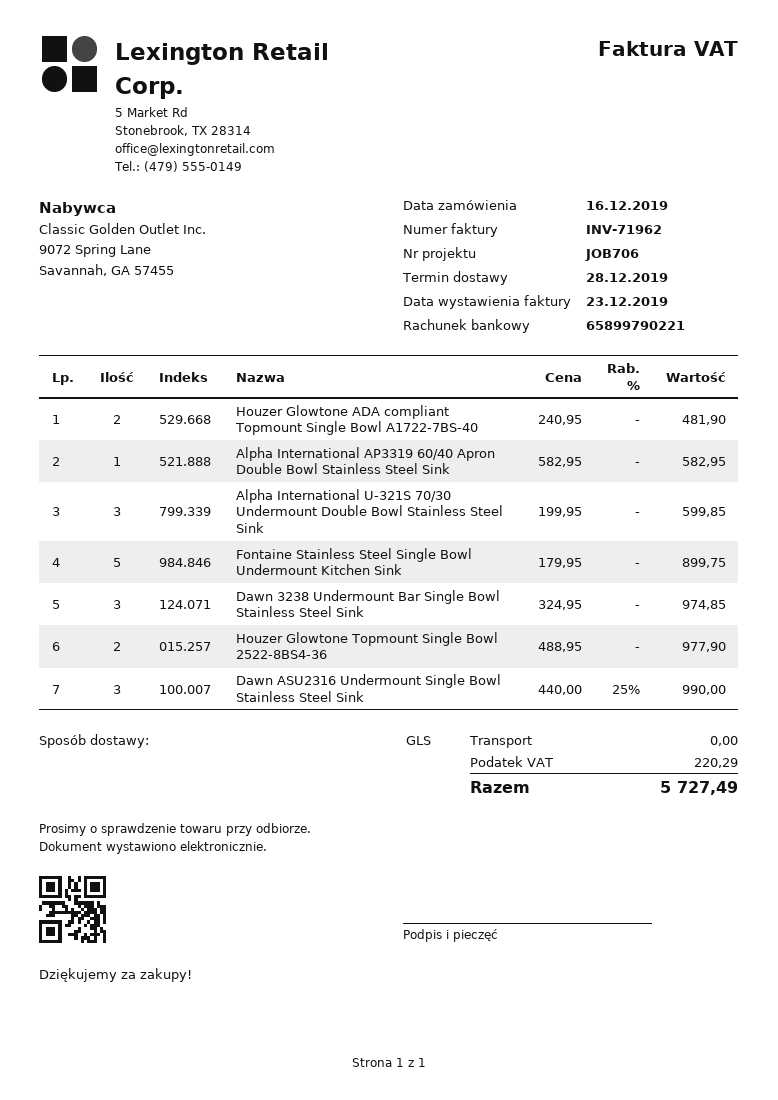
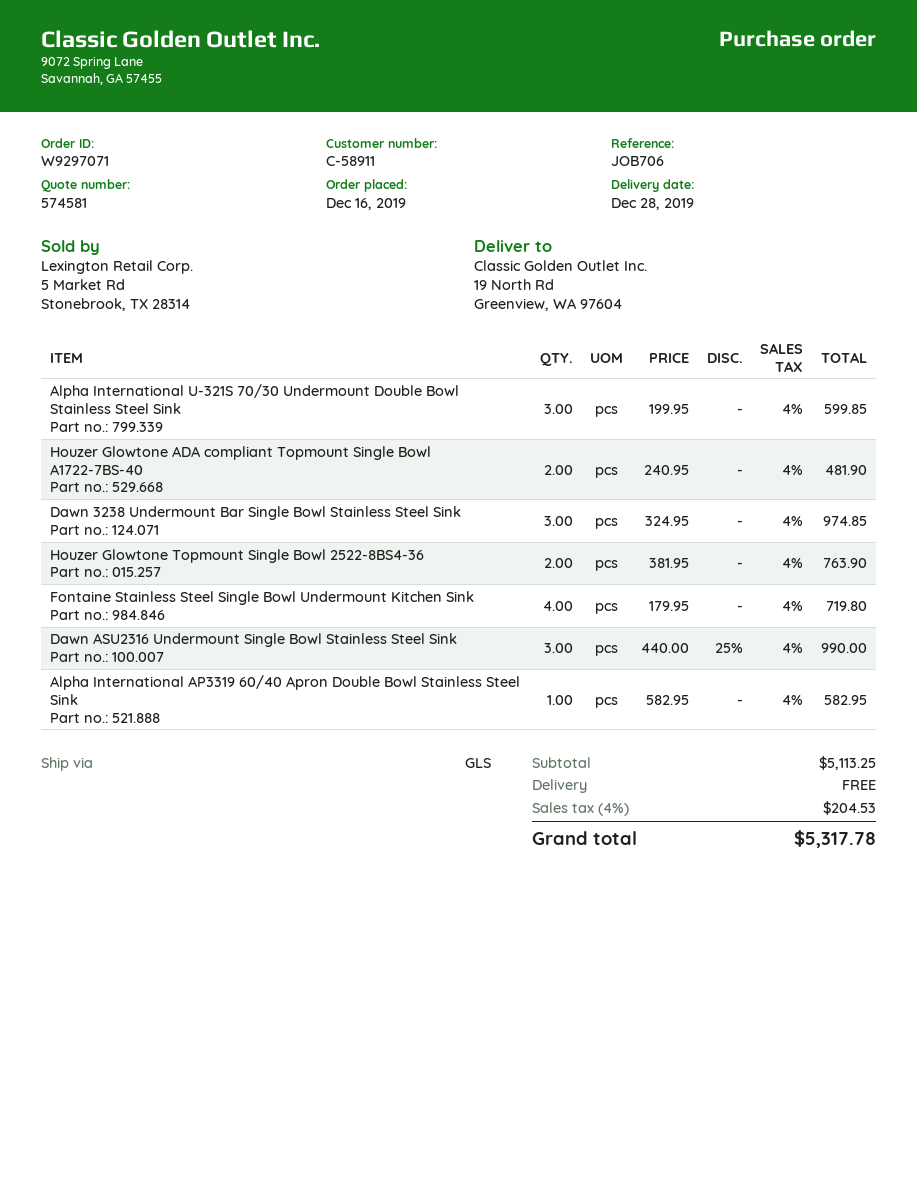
Fontaine Stainless Steel Single Bowl Undermount Kitchen Sink: 5 x 179.95 = 899.75 -> 4 x 179.95 = 719.80
Houzer Glowtone Topmount Single Bowl 2522-8BS4-36: 2 x 488.95 = 977.90 -> 2 x 381.95 = 763.90
tax: 220.29 -> 204.53
total: 5727.49 -> 5317.78

